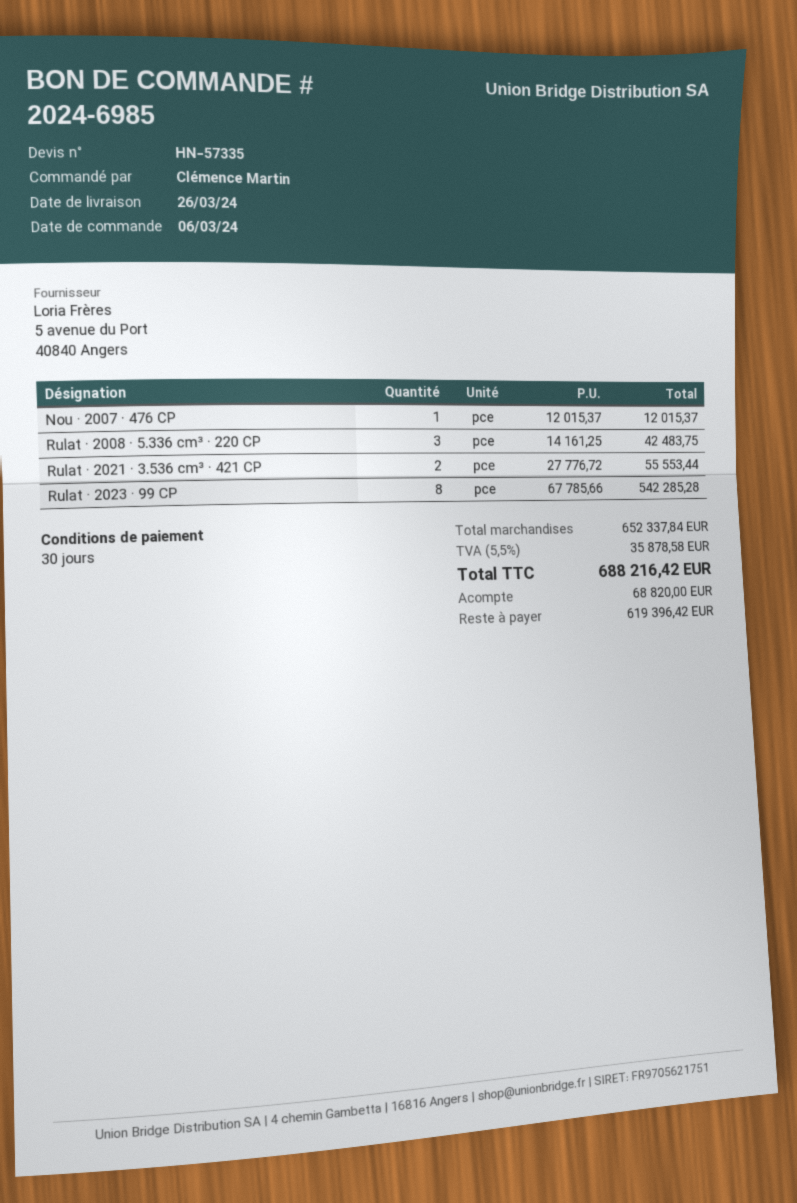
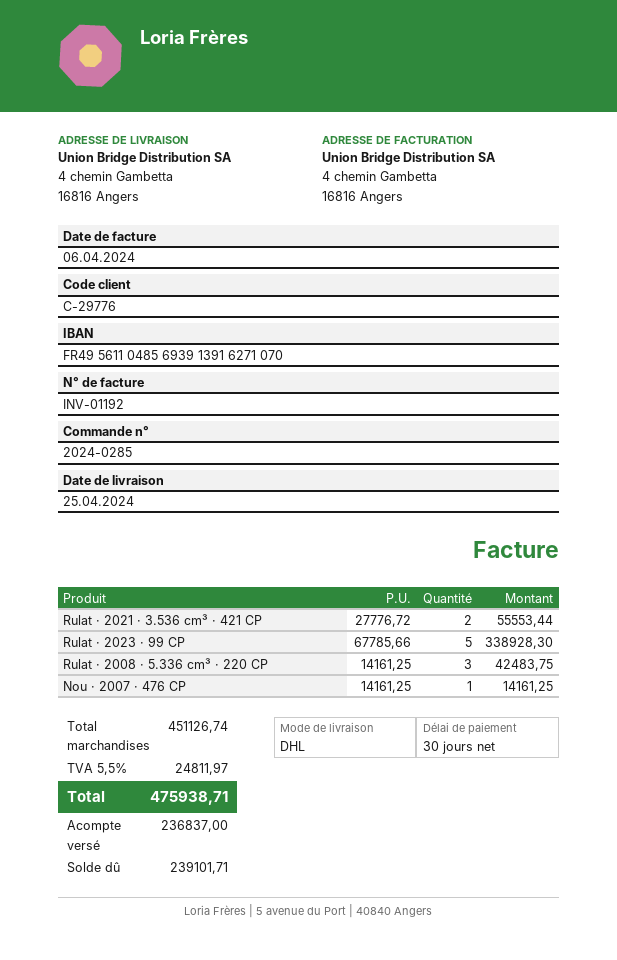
order number: 2024-6985 -> 2024-0285
delivery date: 2024-03-26 -> 2024-04-25
Nou · 2007 · 476 CP: 1 x 12015.37 = 12015.37 -> 1 x 14161.25 = 14161.25
Rulat · 2023 · 99 CP: 8 x 67785.66 = 542285.28 -> 5 x 67785.66 = 338928.30
subtotal: 652337.84 -> 451126.74
tax: 5.5% = 35878.58 -> 5.5% = 24811.97
total: 688216.42 -> 475938.71
deposit: 68820.00 -> 236837.00
balance: 619396.42 -> 239101.71

